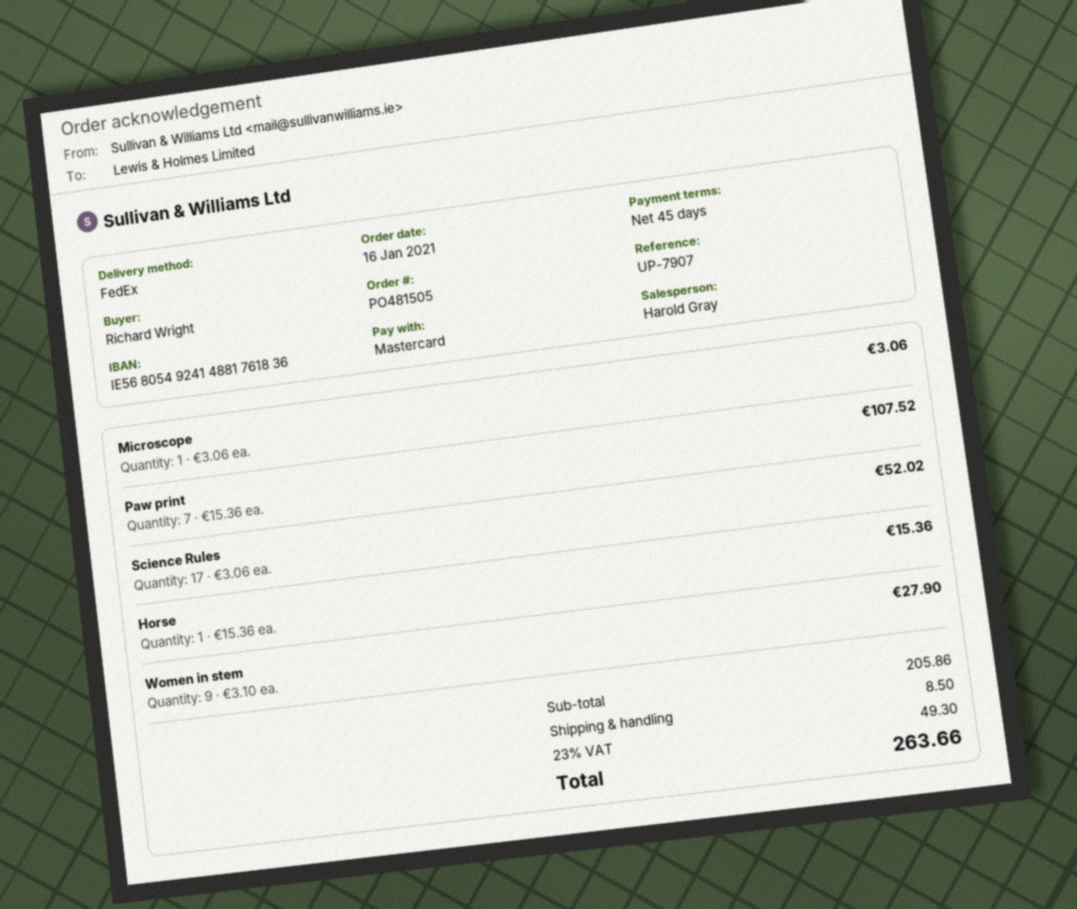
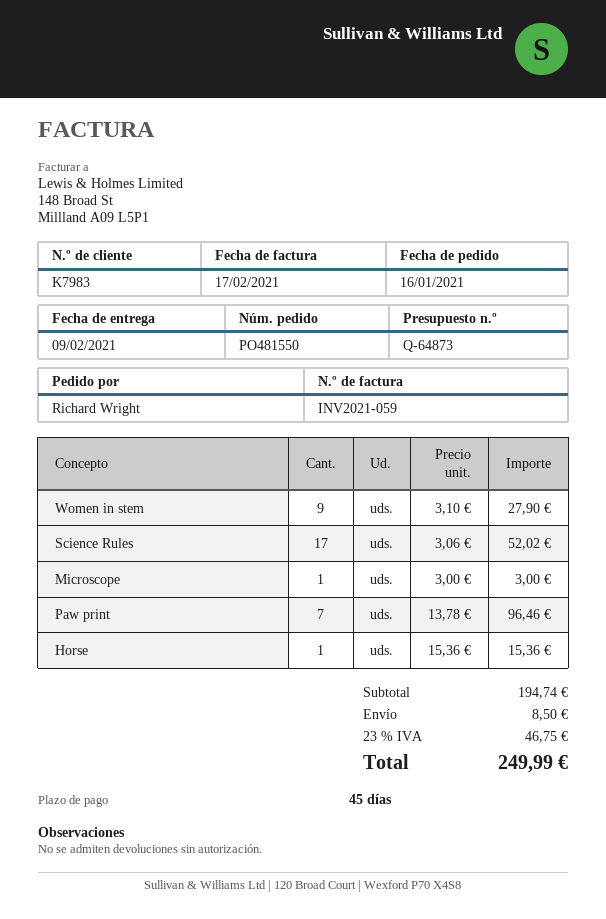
order number: PO481505 -> PO481550
Microscope: 1 x 3.06 = 3.06 -> 1 x 3.00 = 3.00
Paw print: 7 x 15.36 = 107.52 -> 7 x 13.78 = 96.46
subtotal: 205.86 -> 194.74
tax: 23% = 49.30 -> 23% = 46.75
total: 263.66 -> 249.99

